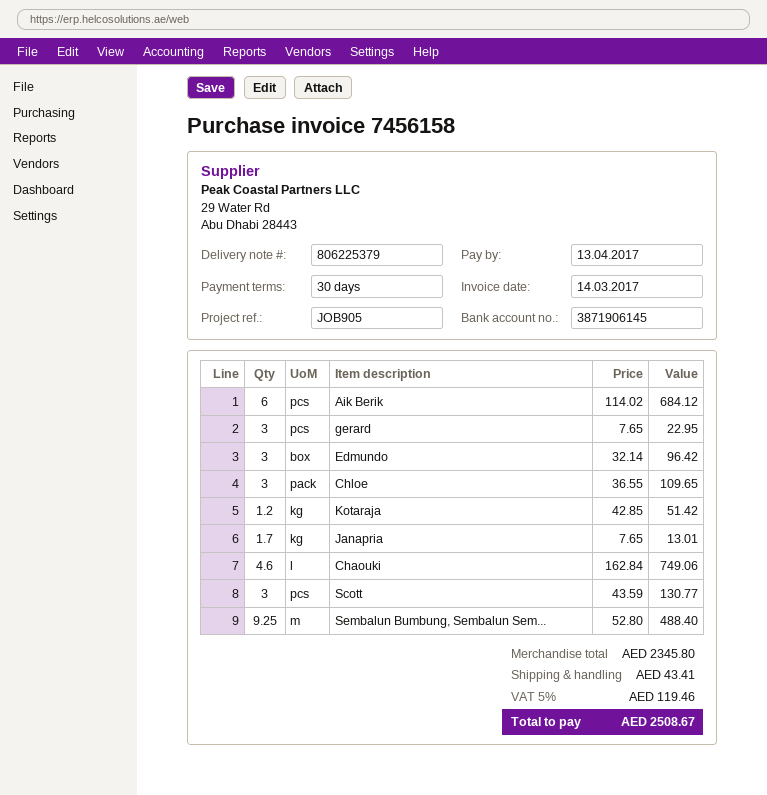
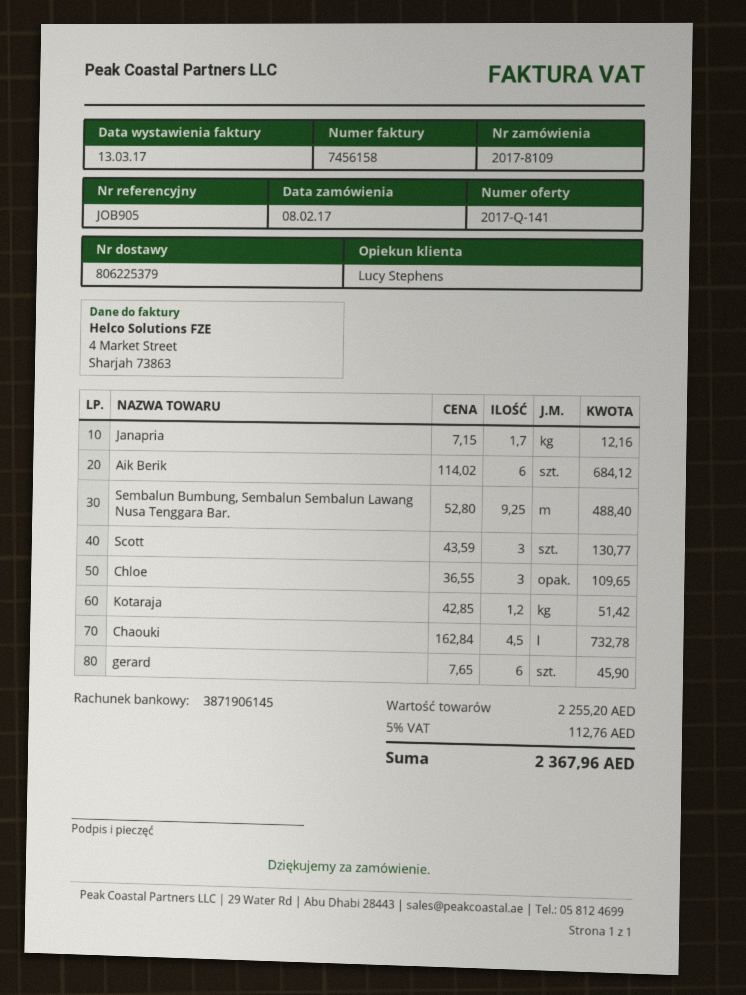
invoice date: 2017-03-14 -> 2017-03-13
gerard: 3 x 7.65 = 22.95 -> 6 x 7.65 = 45.90
Edmundo: 3 x 32.14 = 96.42 -> none
Janapria: 1.7 x 7.65 = 13.01 -> 1.7 x 7.15 = 12.16
Chaouki: 4.6 x 162.84 = 749.06 -> 4.5 x 162.84 = 732.78
subtotal: 2345.80 -> 2255.20
shipping: 43.41 -> none
tax: 5% = 119.46 -> 5% = 112.76
total: 2508.67 -> 2367.96

